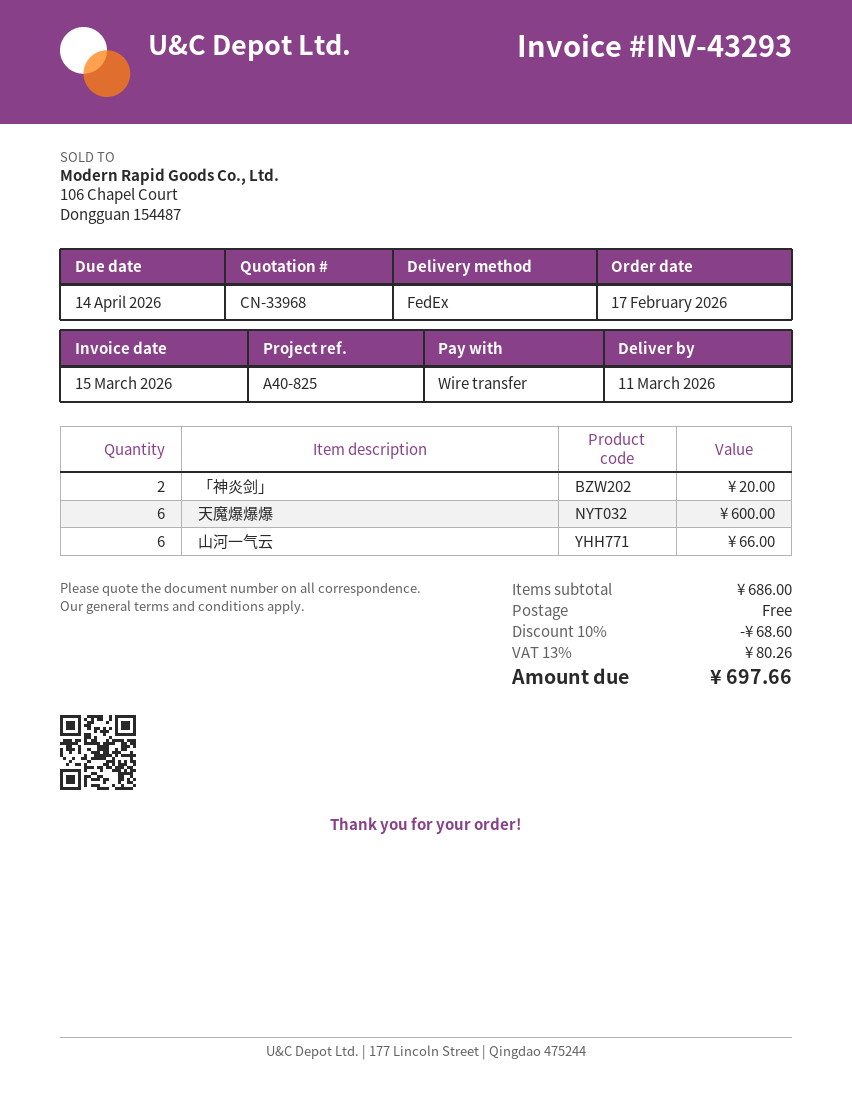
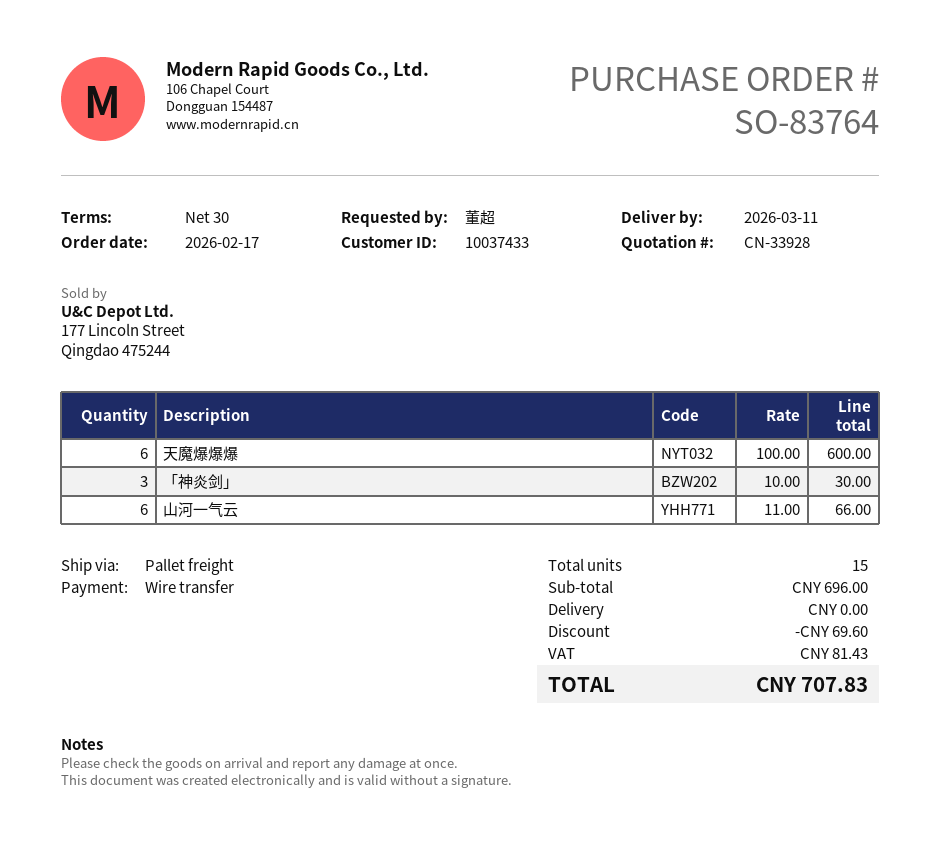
quote number: CN-33968 -> CN-33928
shipping method: FedEx -> pallet freight
「神炎剑」: 2 for 20.00 -> 3 for 30.00
subtotal: 686.00 -> 696.00
discount: 68.60 -> 69.60
tax: 80.26 -> 81.43
total: 697.66 -> 707.83

